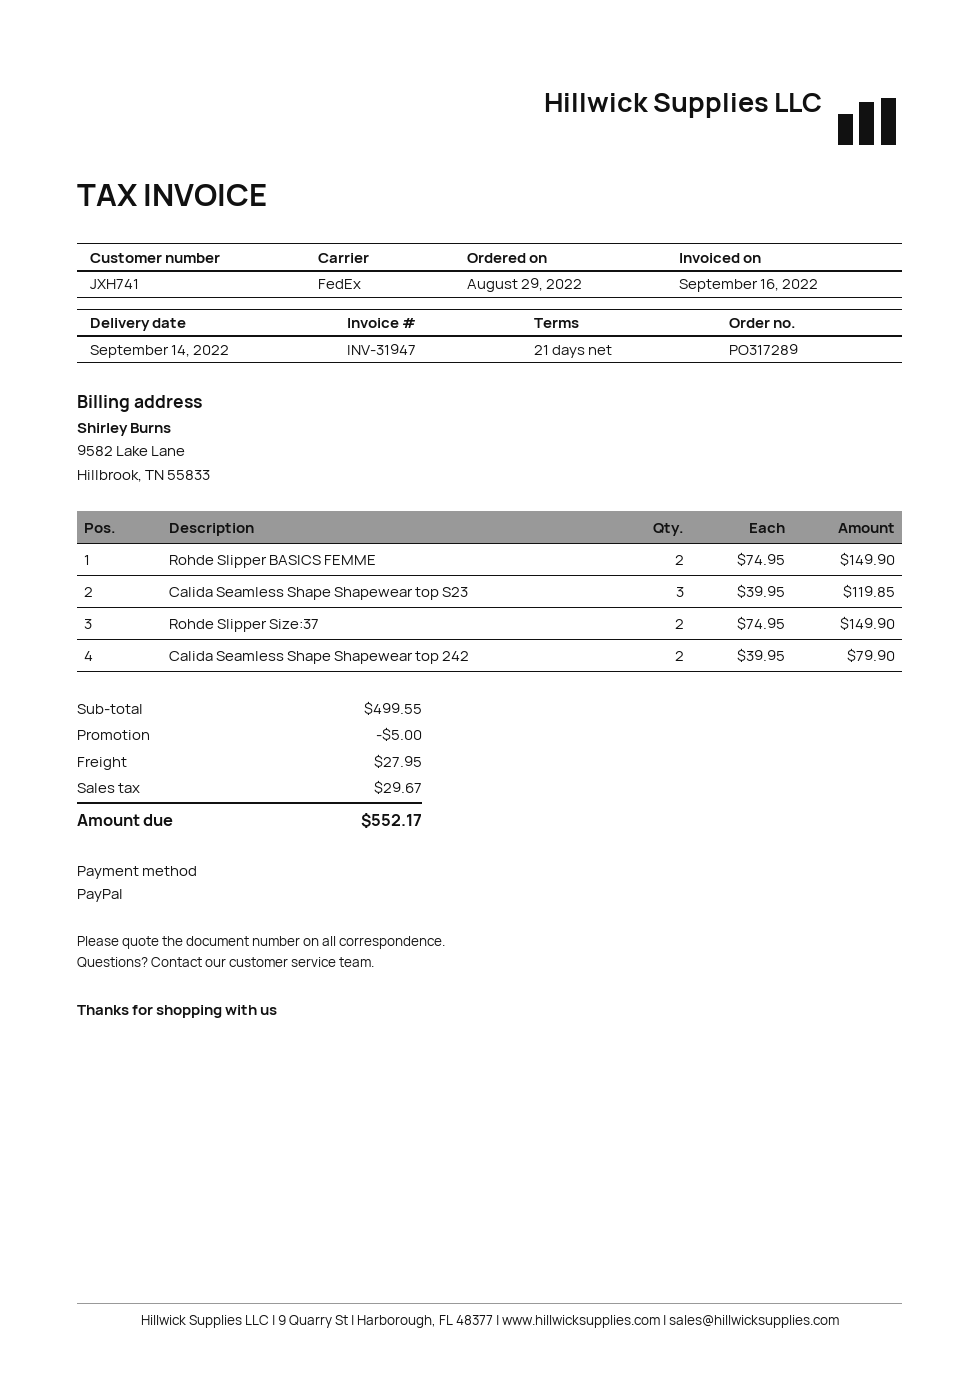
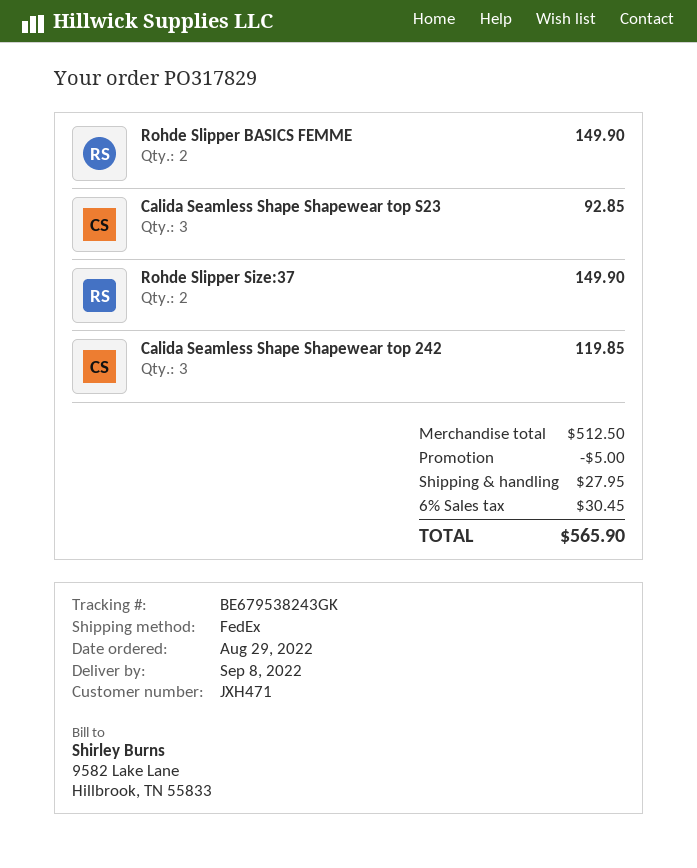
order number: PO317289 -> PO317829
delivery date: 2022-09-14 -> 2022-09-08
customer number: JXH741 -> JXH471
Calida Seamless Shape Shapewear top S23: 3 for 119.85 -> 3 for 92.85
Calida Seamless Shape Shapewear top 242: 2 for 79.90 -> 3 for 119.85
subtotal: 499.55 -> 512.50
tax: 29.67 -> 30.45
total: 552.17 -> 565.90

